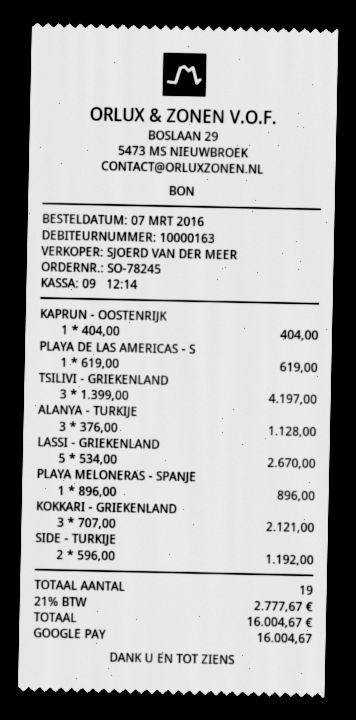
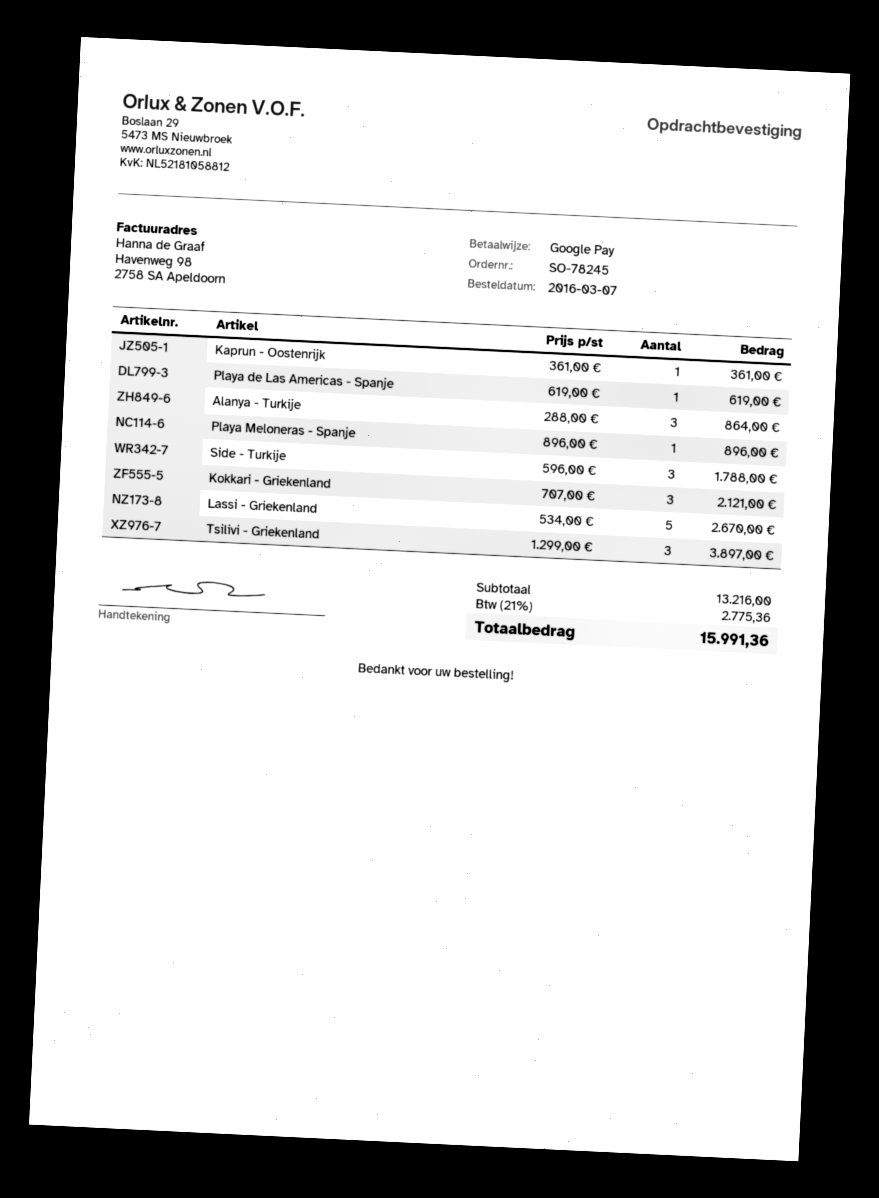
KAPRUN - OOSTENRIJK: 1 x 404.00 = 404.00 -> 1 x 361.00 = 361.00
TSILIVI - GRIEKENLAND: 3 x 1399.00 = 4197.00 -> 3 x 1299.00 = 3897.00
ALANYA - TURKIJE: 3 x 376.00 = 1128.00 -> 3 x 288.00 = 864.00
SIDE - TURKIJE: 2 x 596.00 = 1192.00 -> 3 x 596.00 = 1788.00
tax: 21% = 2777.67 -> 21% = 2775.36
total: 16004.67 -> 15991.36

